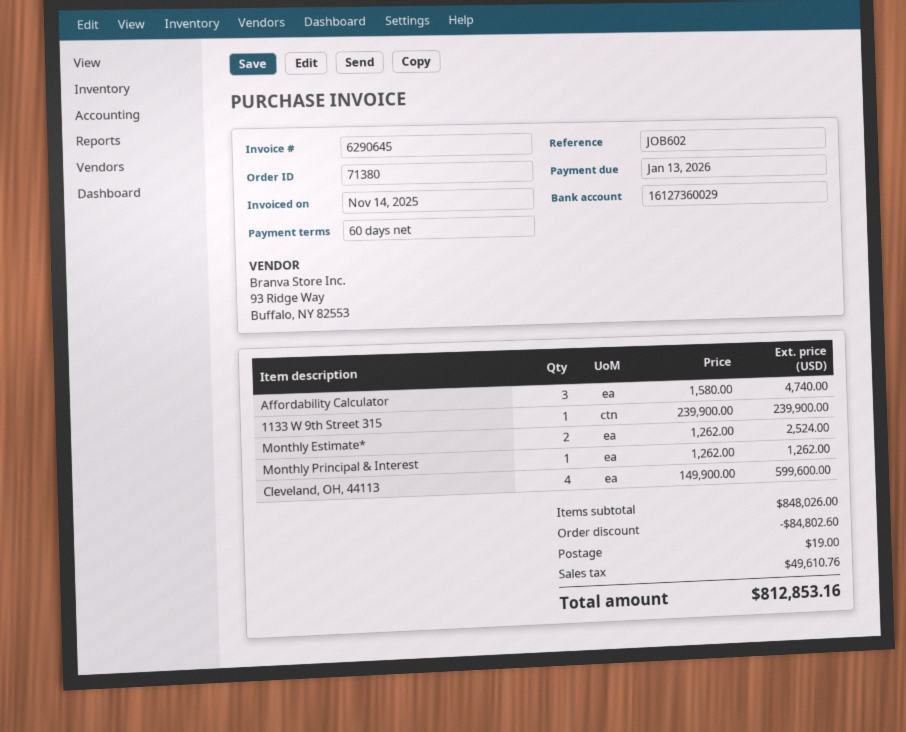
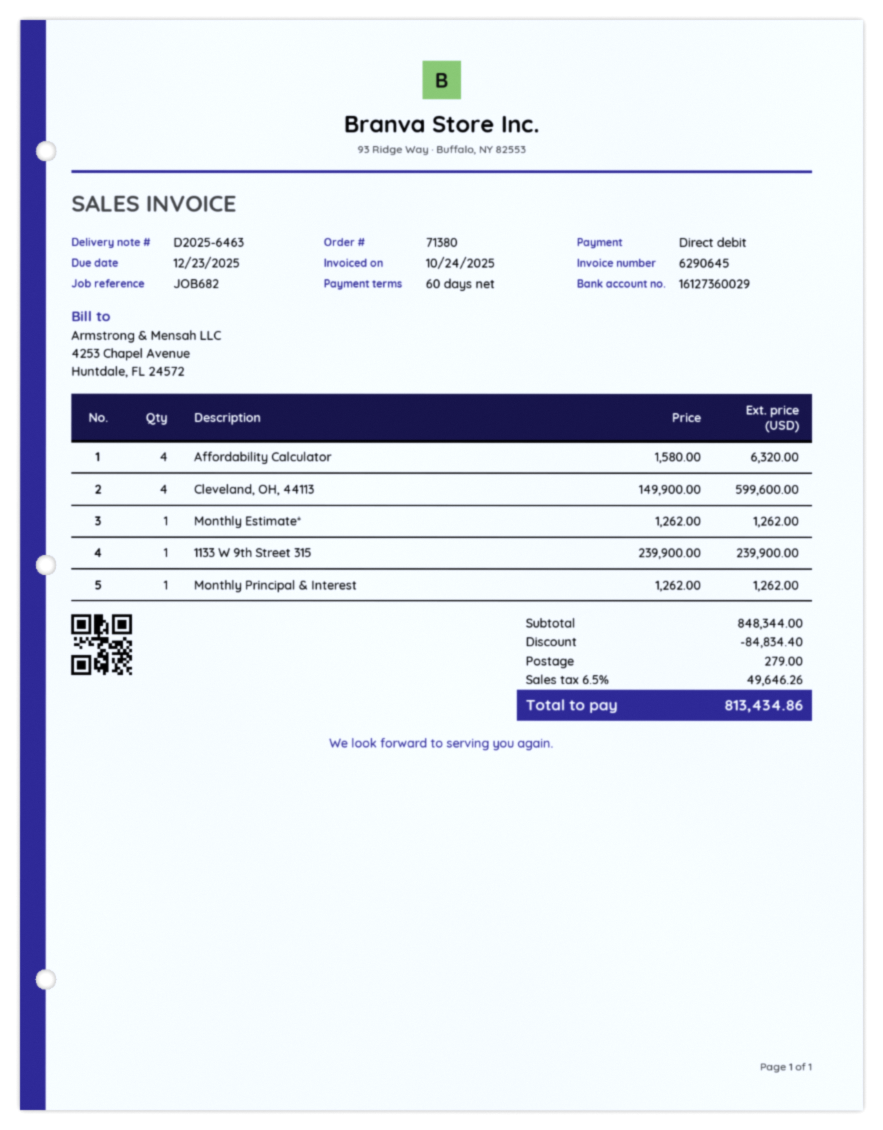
invoice date: 2025-11-14 -> 2025-10-24
due date: 2026-01-13 -> 2025-12-23
reference: JOB602 -> JOB682
Affordability Calculator: 3 x 1580.00 = 4740.00 -> 4 x 1580.00 = 6320.00
Monthly Estimate*: 2 x 1262.00 = 2524.00 -> 1 x 1262.00 = 1262.00
subtotal: 848026.00 -> 848344.00
discount: 84802.60 -> 84834.40
shipping: 19.00 -> 279.00
tax: 49610.76 -> 49646.26
total: 812853.16 -> 813434.86

